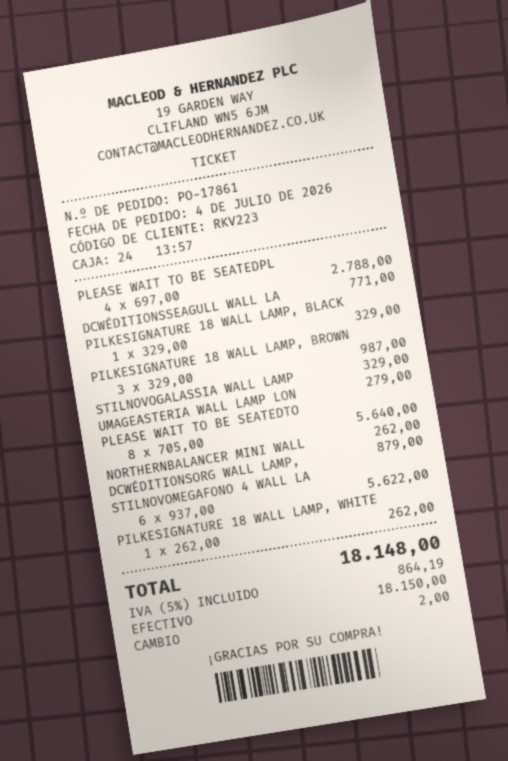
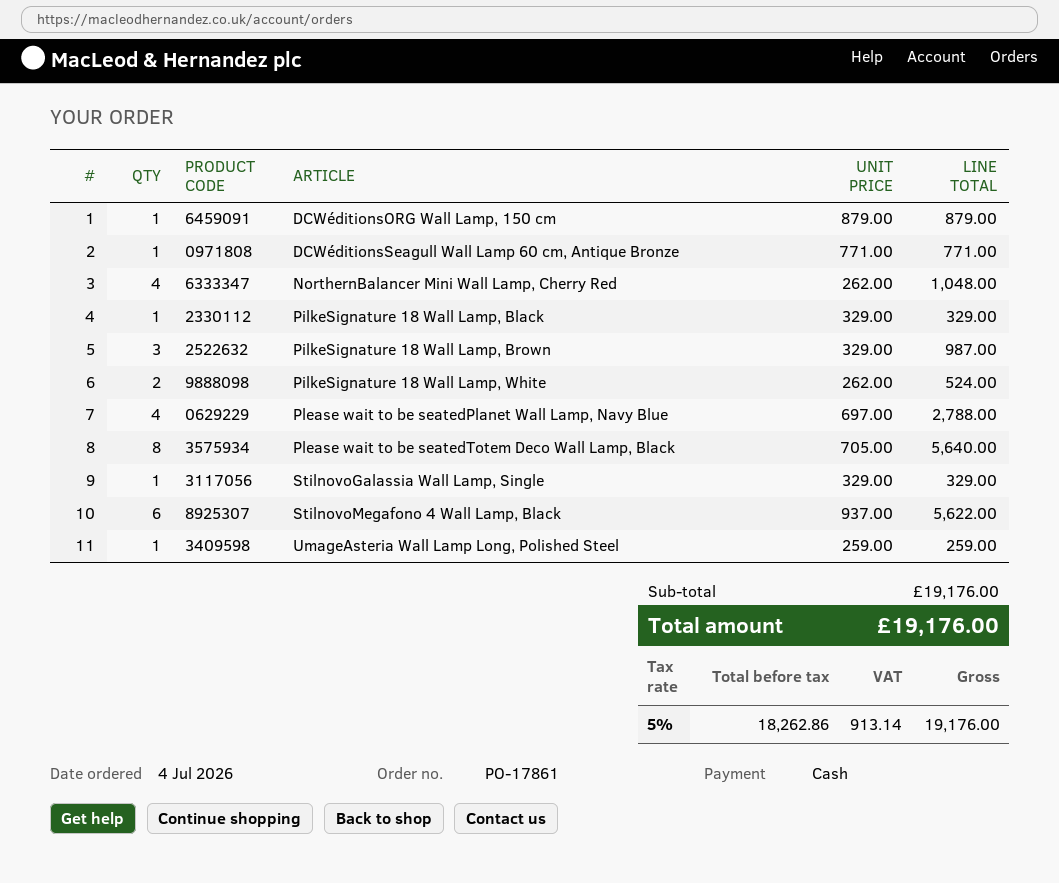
UMAGEASTERIA WALL LAMP LON: 1 x 279.00 = 279.00 -> 1 x 259.00 = 259.00
NORTHERNBALANCER MINI WALL: 1 x 262.00 = 262.00 -> 4 x 262.00 = 1048.00
PILKESIGNATURE 18 WALL LAMP, WHITE: 1 x 262.00 = 262.00 -> 2 x 262.00 = 524.00
tax: 5% = 864.19 -> 5% = 913.14
total: 18148.00 -> 19176.00

